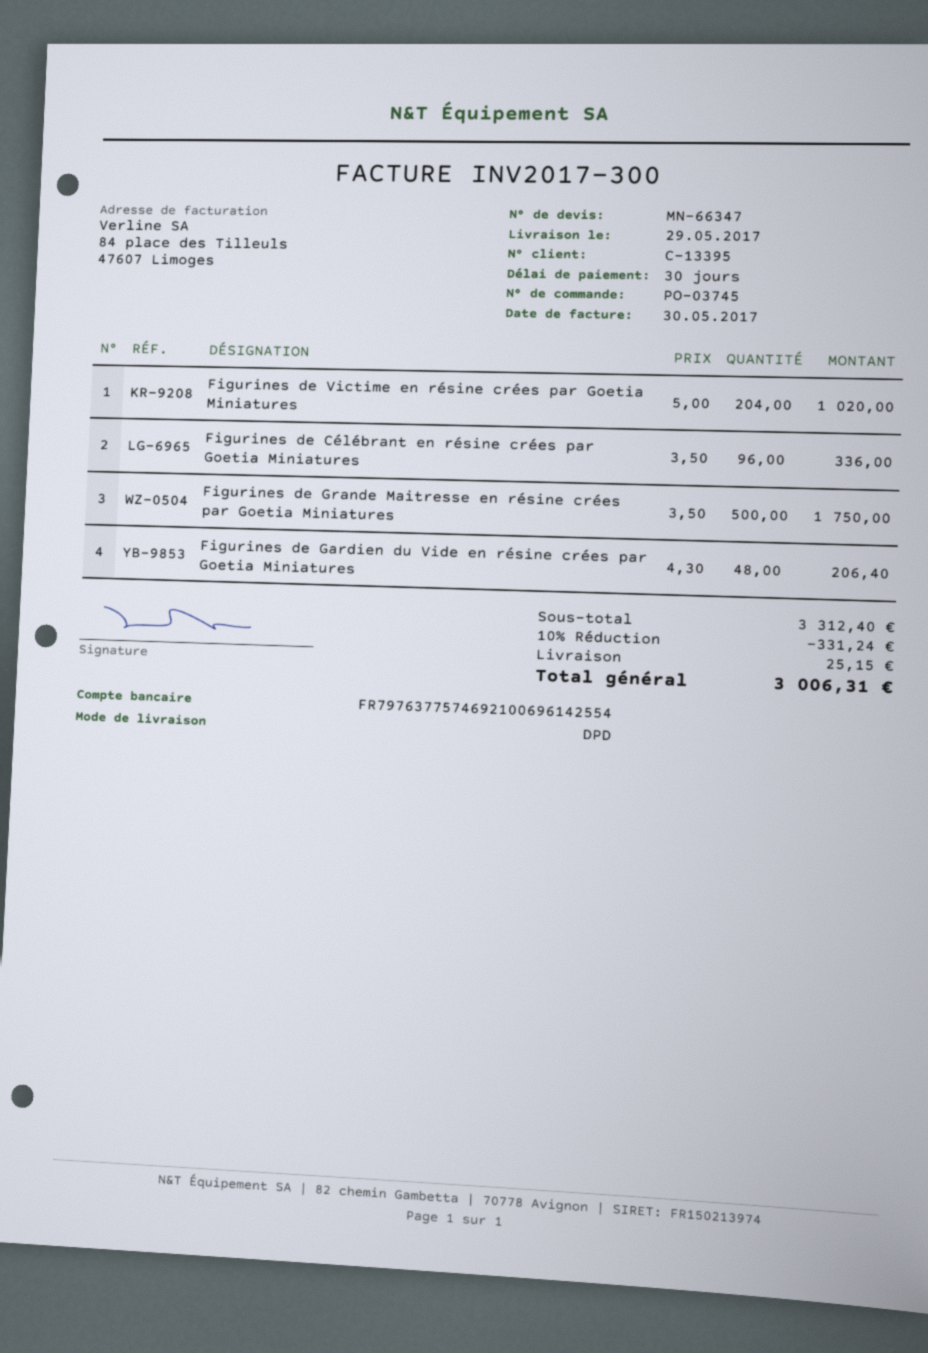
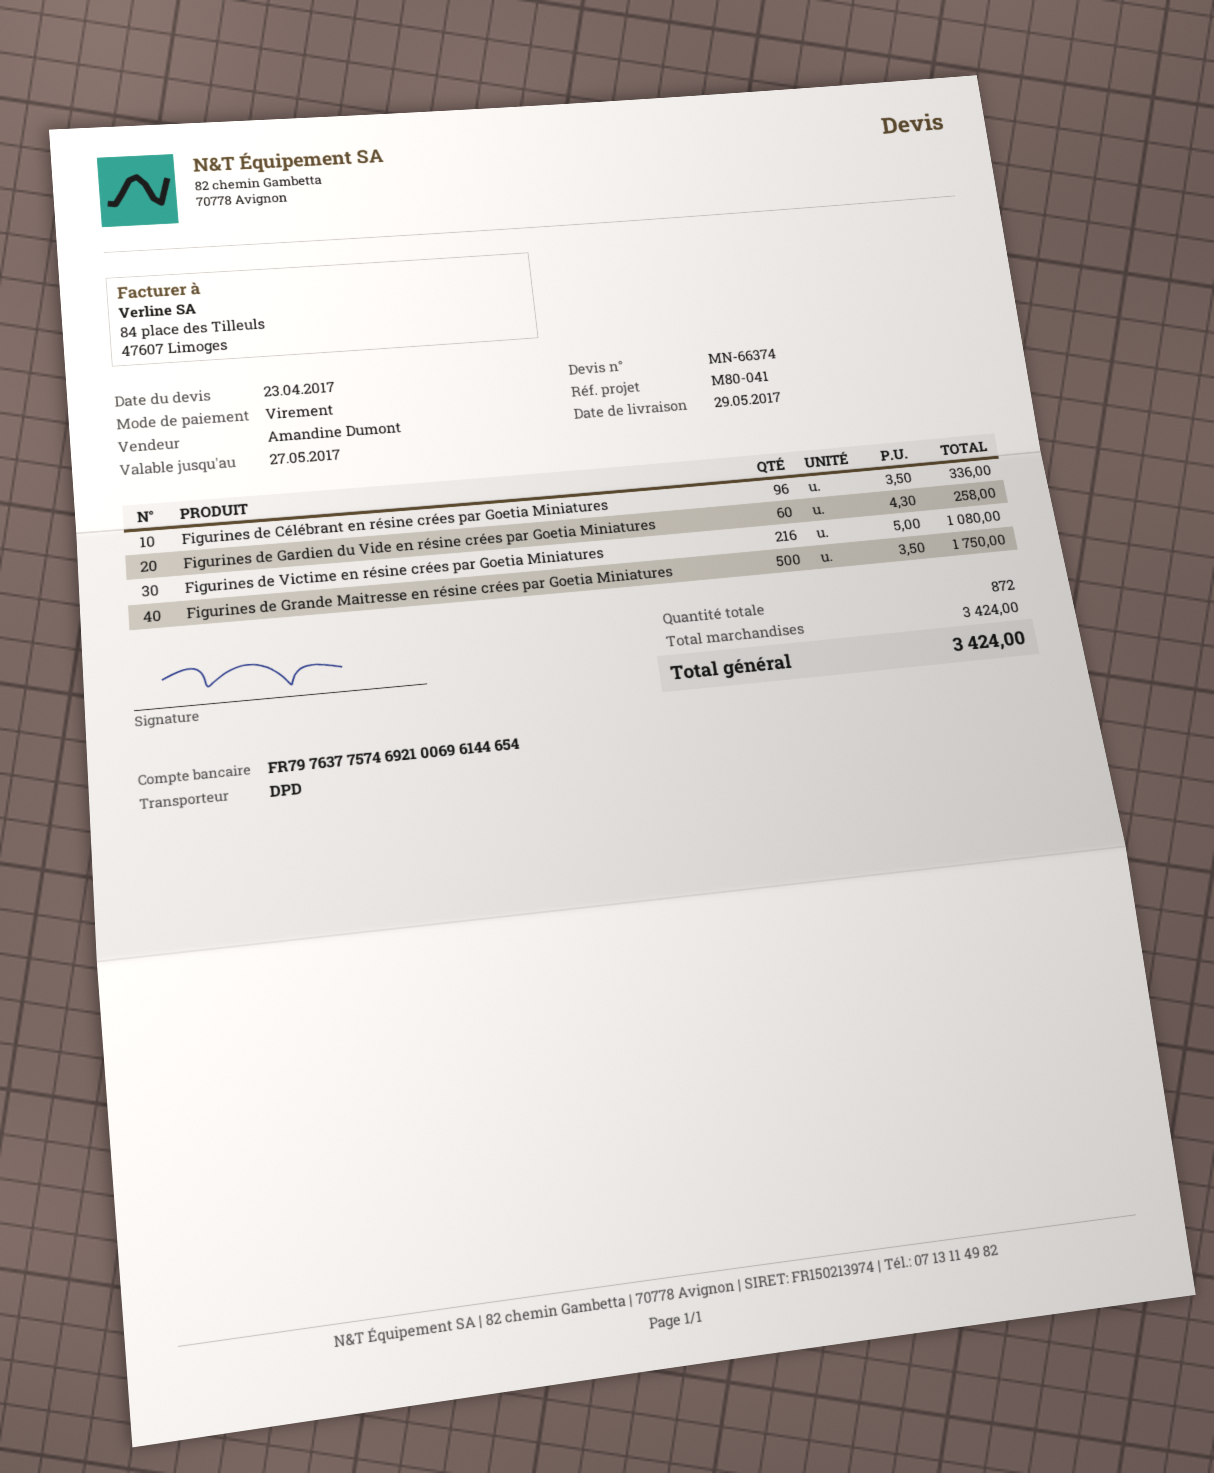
quote number: MN-66347 -> MN-66374
bank account: FR7976377574692100696142554 -> FR7976377574692100696144654
Figurines de Victime en résine crées par Goetia Miniatures: 204 x 5.00 = 1020.00 -> 216 x 5.00 = 1080.00
Figurines de Gardien du Vide en résine crées par Goetia Miniatures: 48 x 4.30 = 206.40 -> 60 x 4.30 = 258.00
subtotal: 3312.40 -> 3424.00
discount: 10% = 331.24 -> none
shipping: 25.15 -> none
total: 3006.31 -> 3424.00

